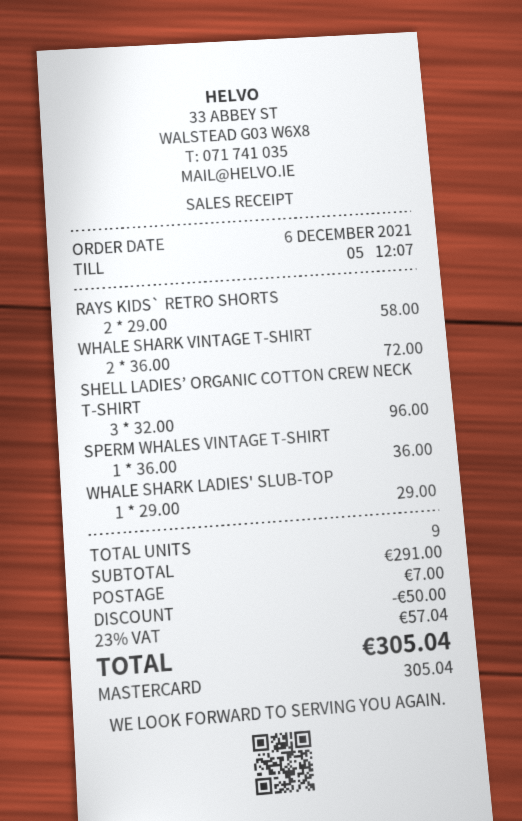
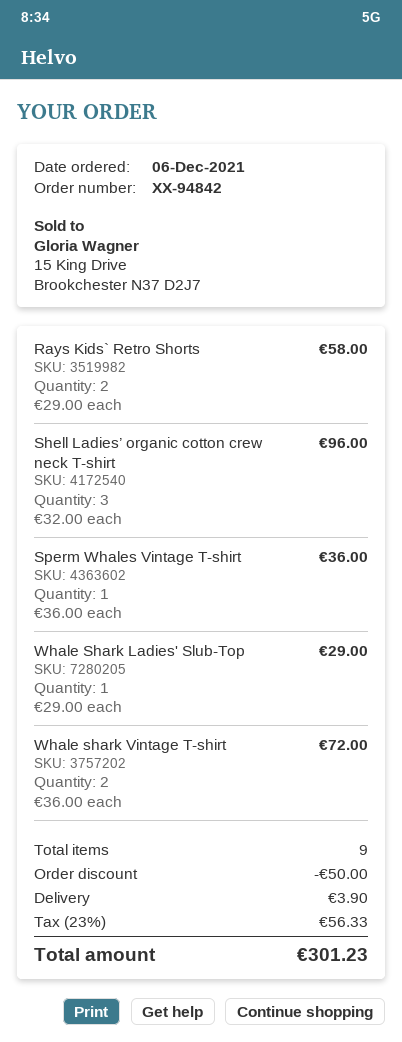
shipping: 7.00 -> 3.90
tax: 23% = 57.04 -> 23% = 56.33
total: 305.04 -> 301.23

